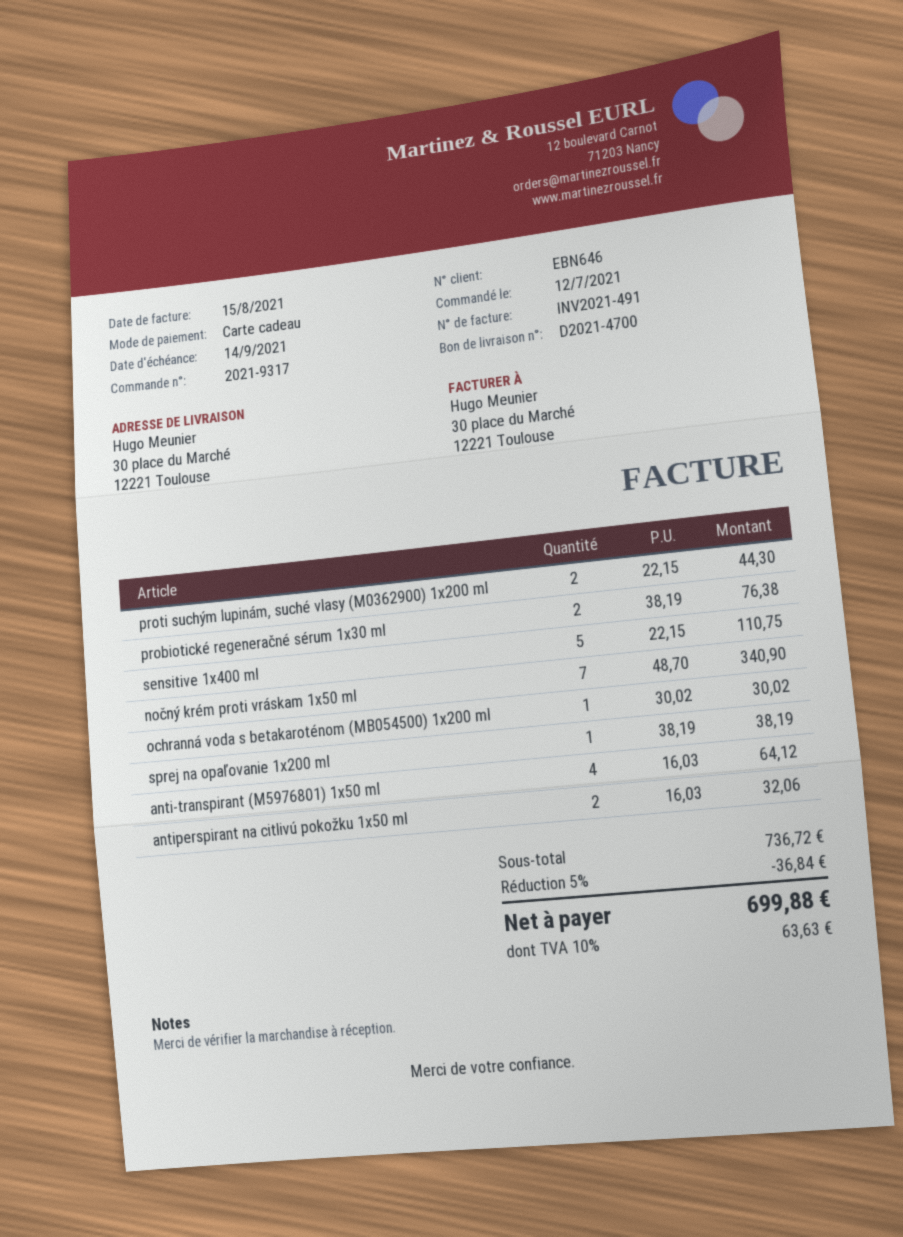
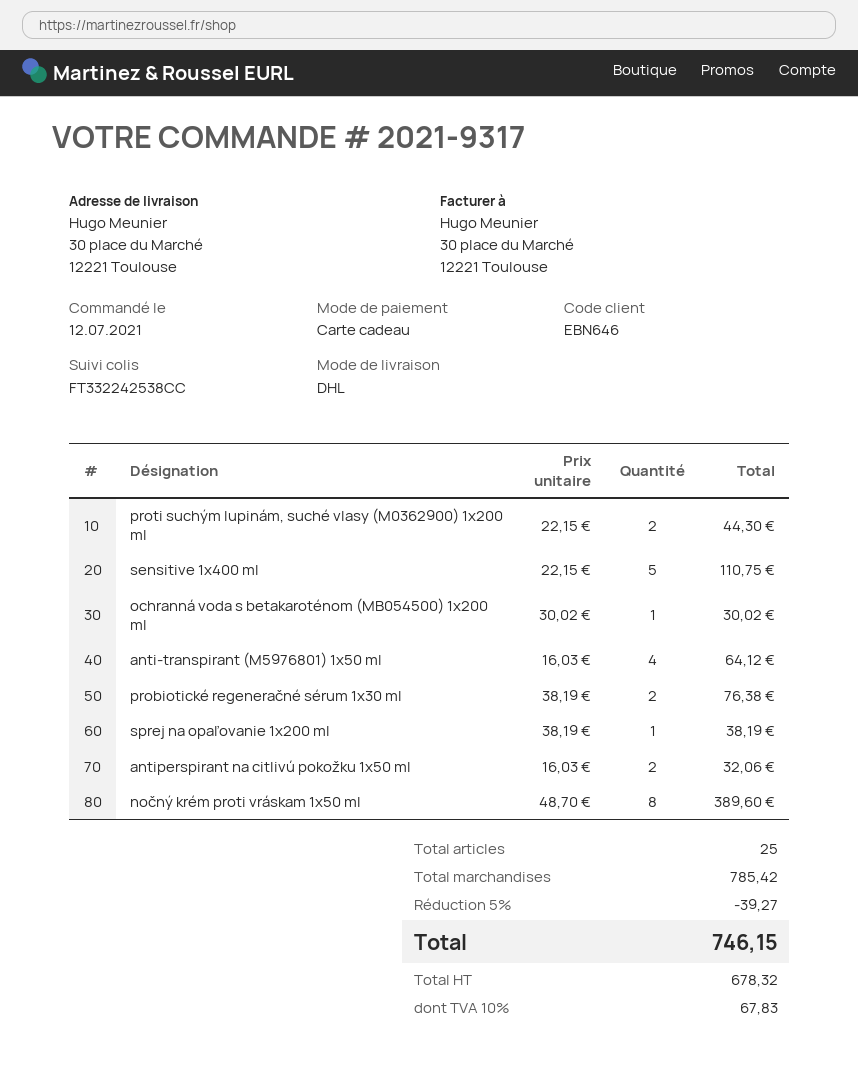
nočný krém proti vráskam 1x50 ml: 7 x 48.70 = 340.90 -> 8 x 48.70 = 389.60
subtotal: 736.72 -> 785.42
discount: 5% = 36.84 -> 5% = 39.27
tax: 10% = 63.63 -> 10% = 67.83
total: 699.88 -> 746.15

